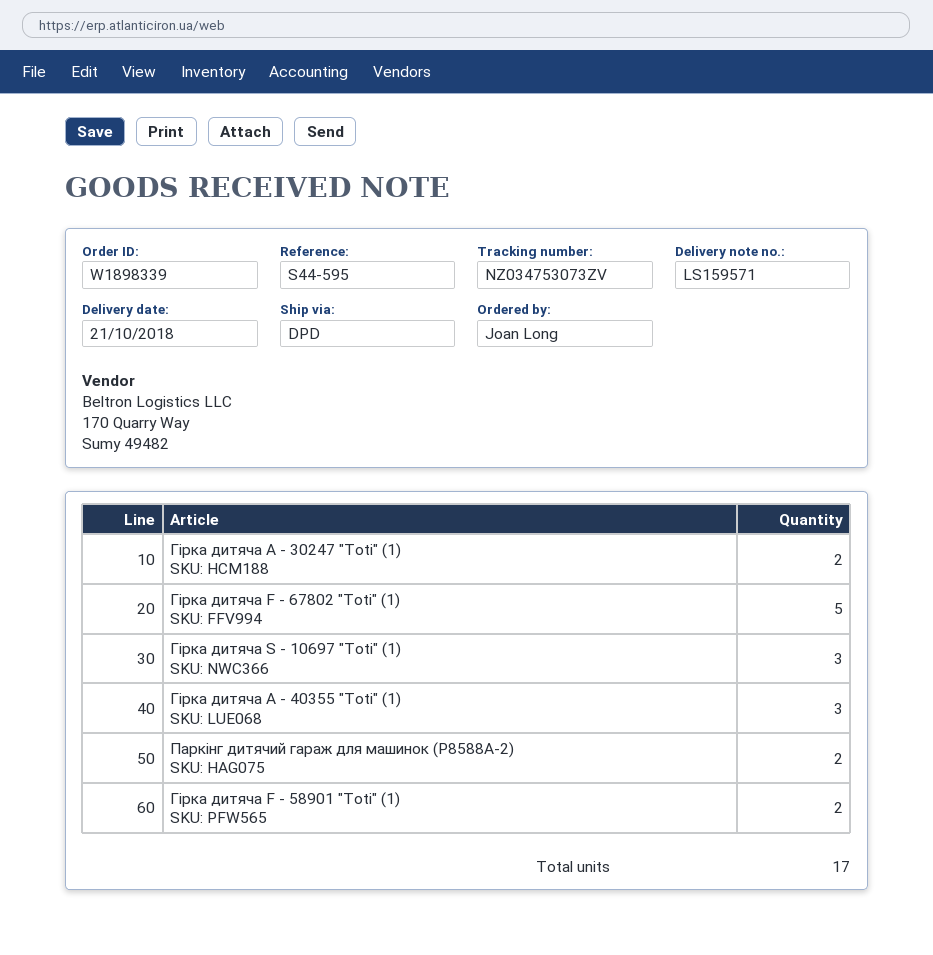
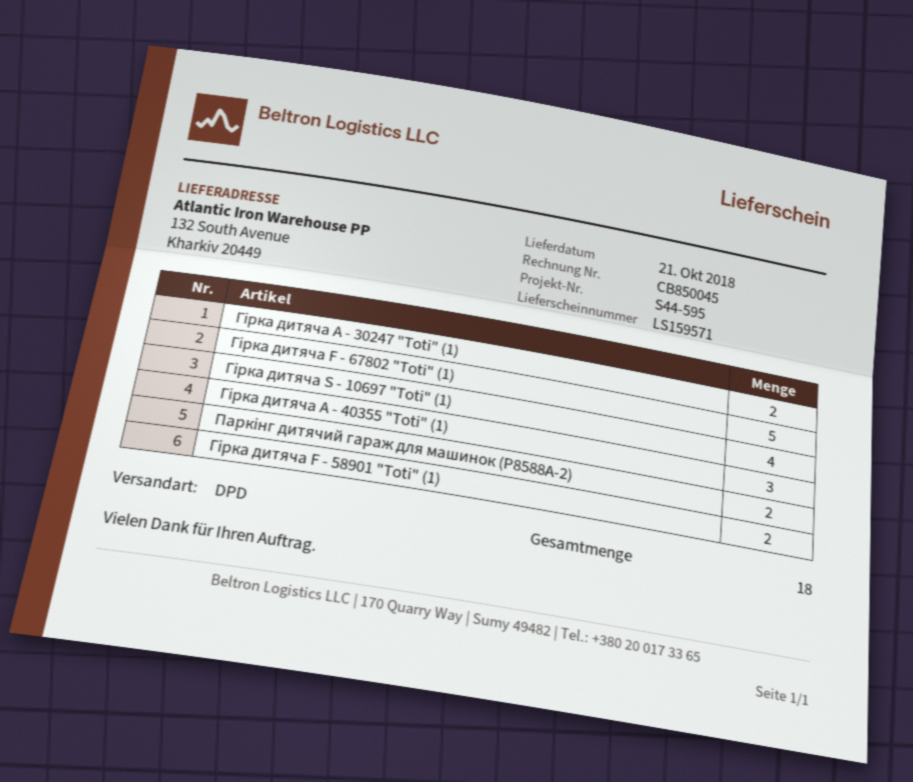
Гірка дитяча S - 10697 "Toti" (1): 3 -> 4
total quantity: 17 -> 18

